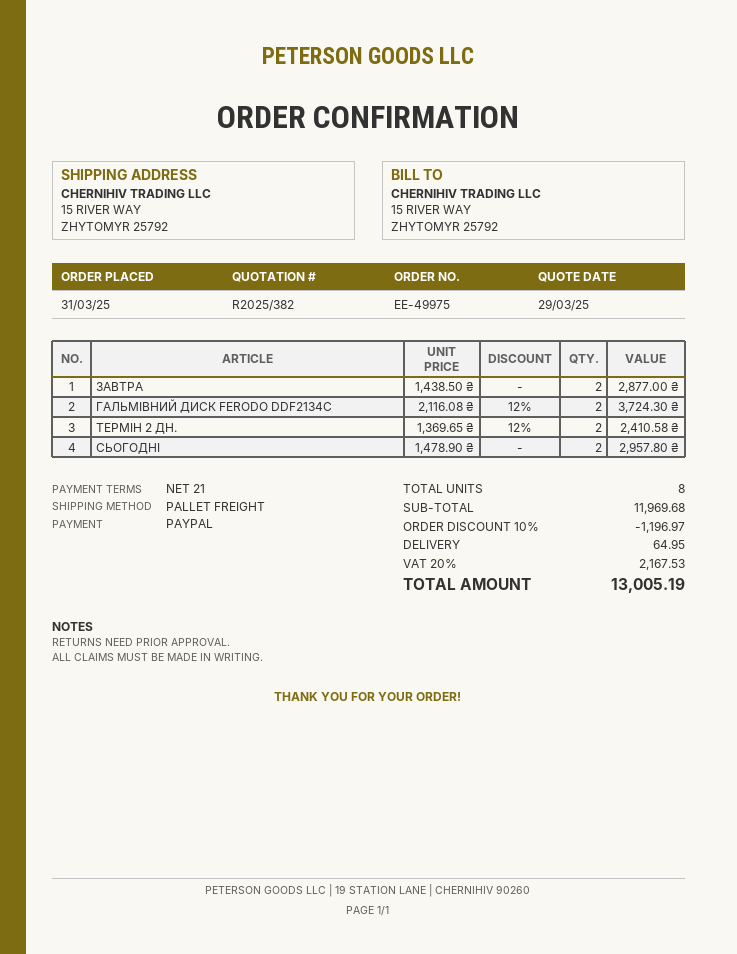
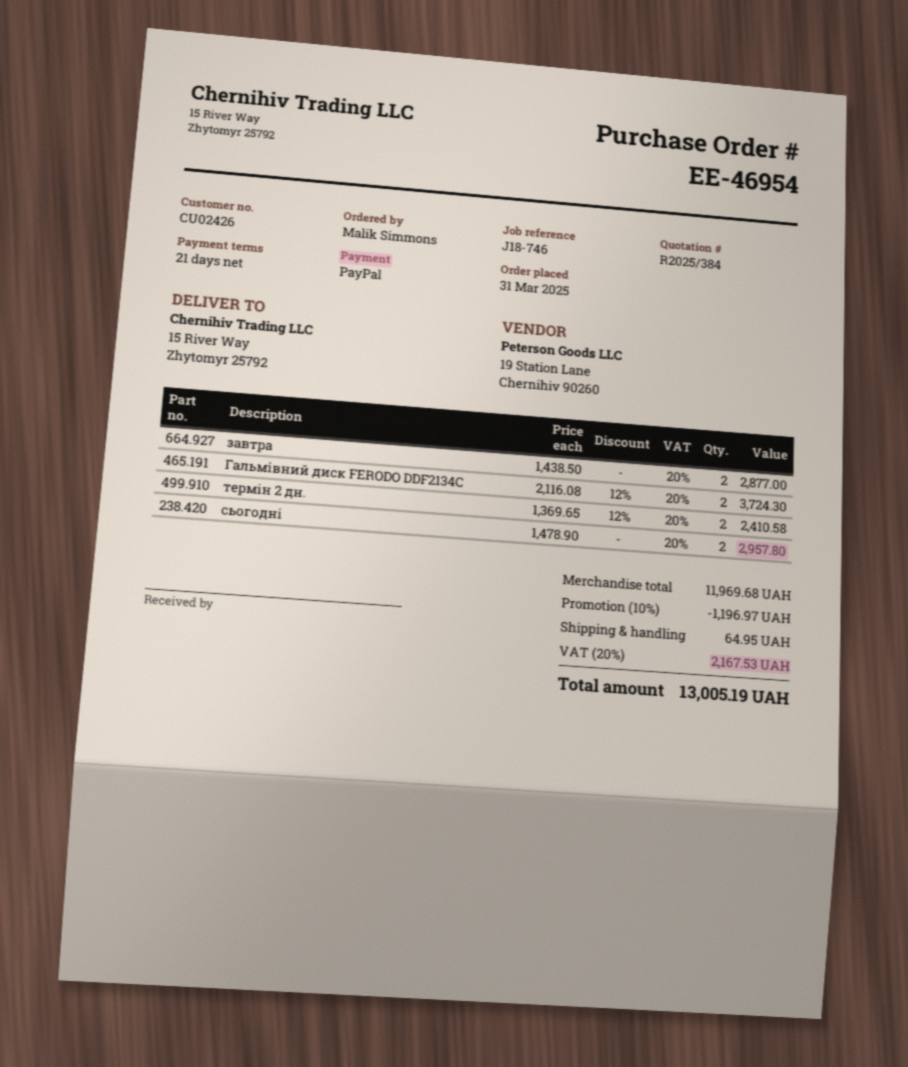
quote number: R2025/382 -> R2025/384
order number: EE-49975 -> EE-46954

